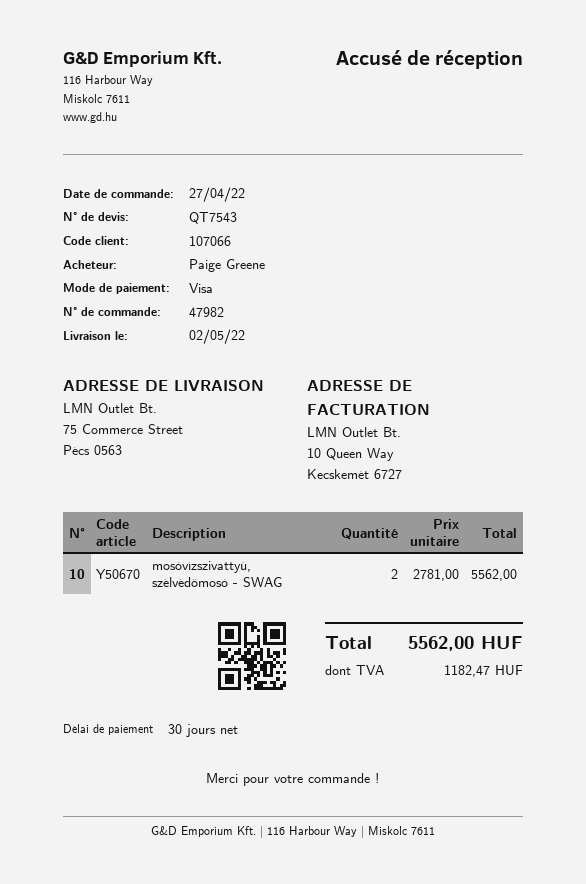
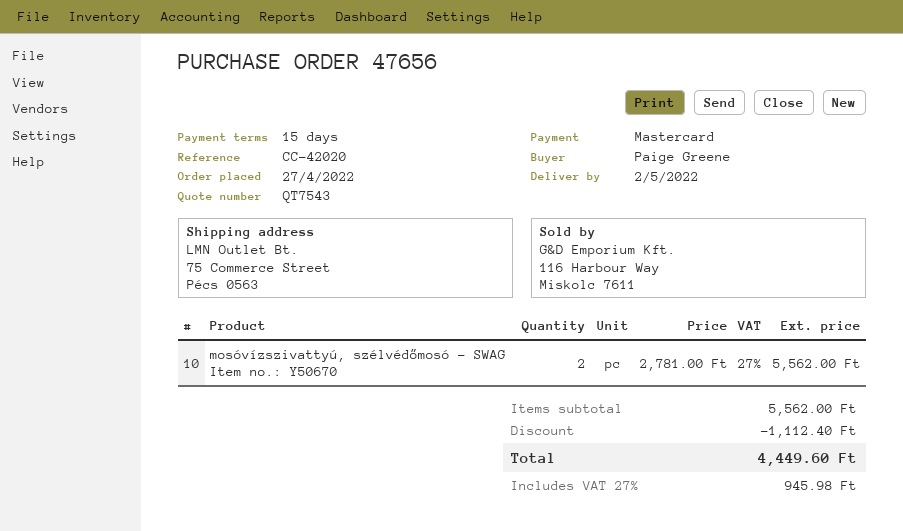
order number: 47982 -> 47656
payment terms: 30 days -> 15 days
payment method: Visa -> Mastercard
discount: none -> 1112.40
tax: 1182.47 -> 945.98
total: 5562.00 -> 4449.60

